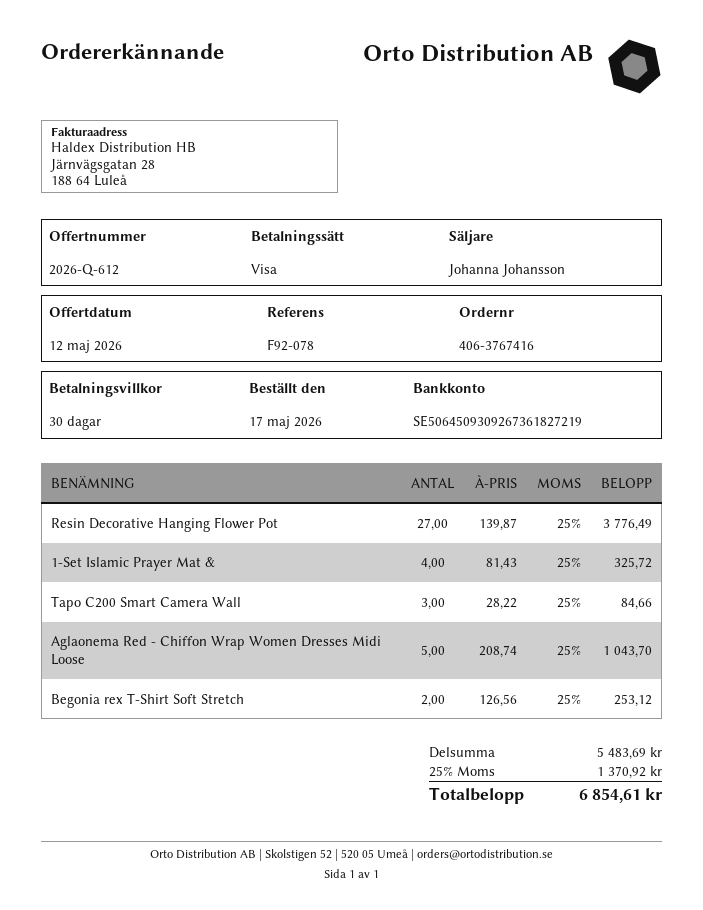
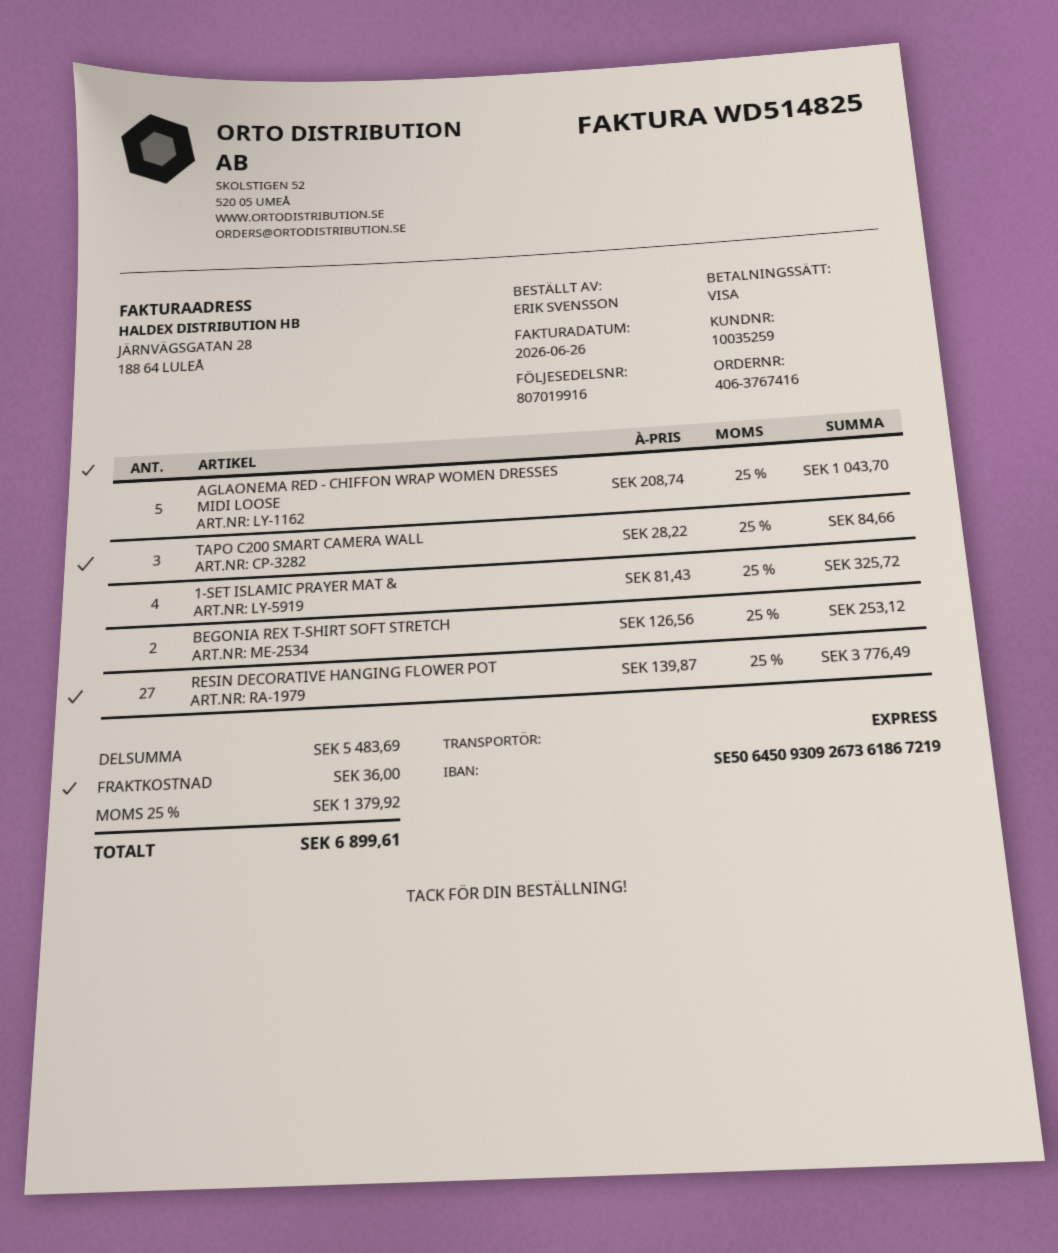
bank account: SE5064509309267361827219 -> SE5064509309267361867219
shipping: none -> 36.00
tax: 25% = 1370.92 -> 25% = 1379.92
total: 6854.61 -> 6899.61

